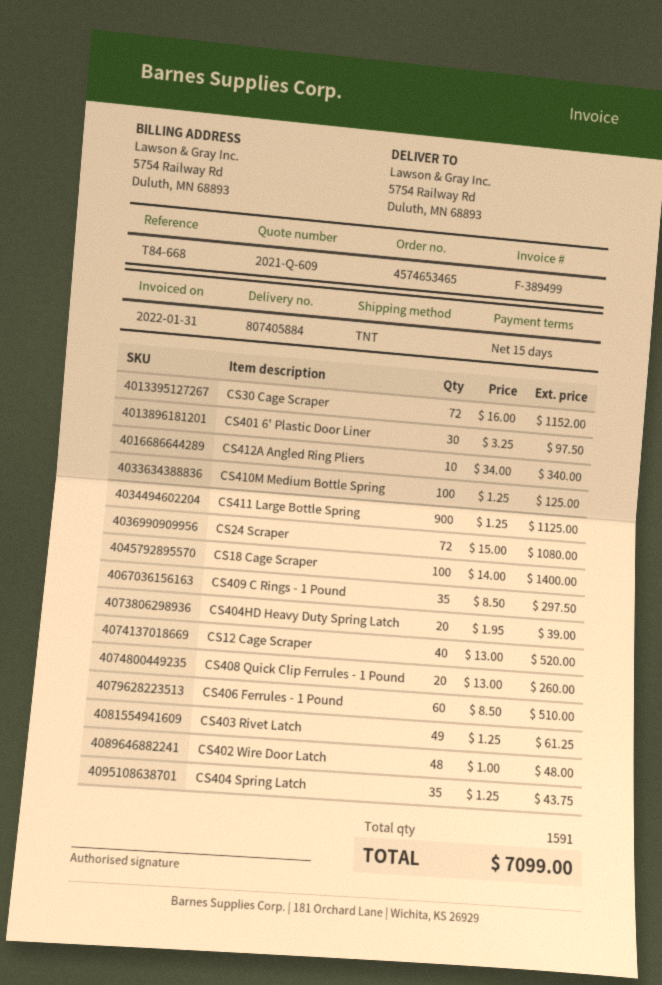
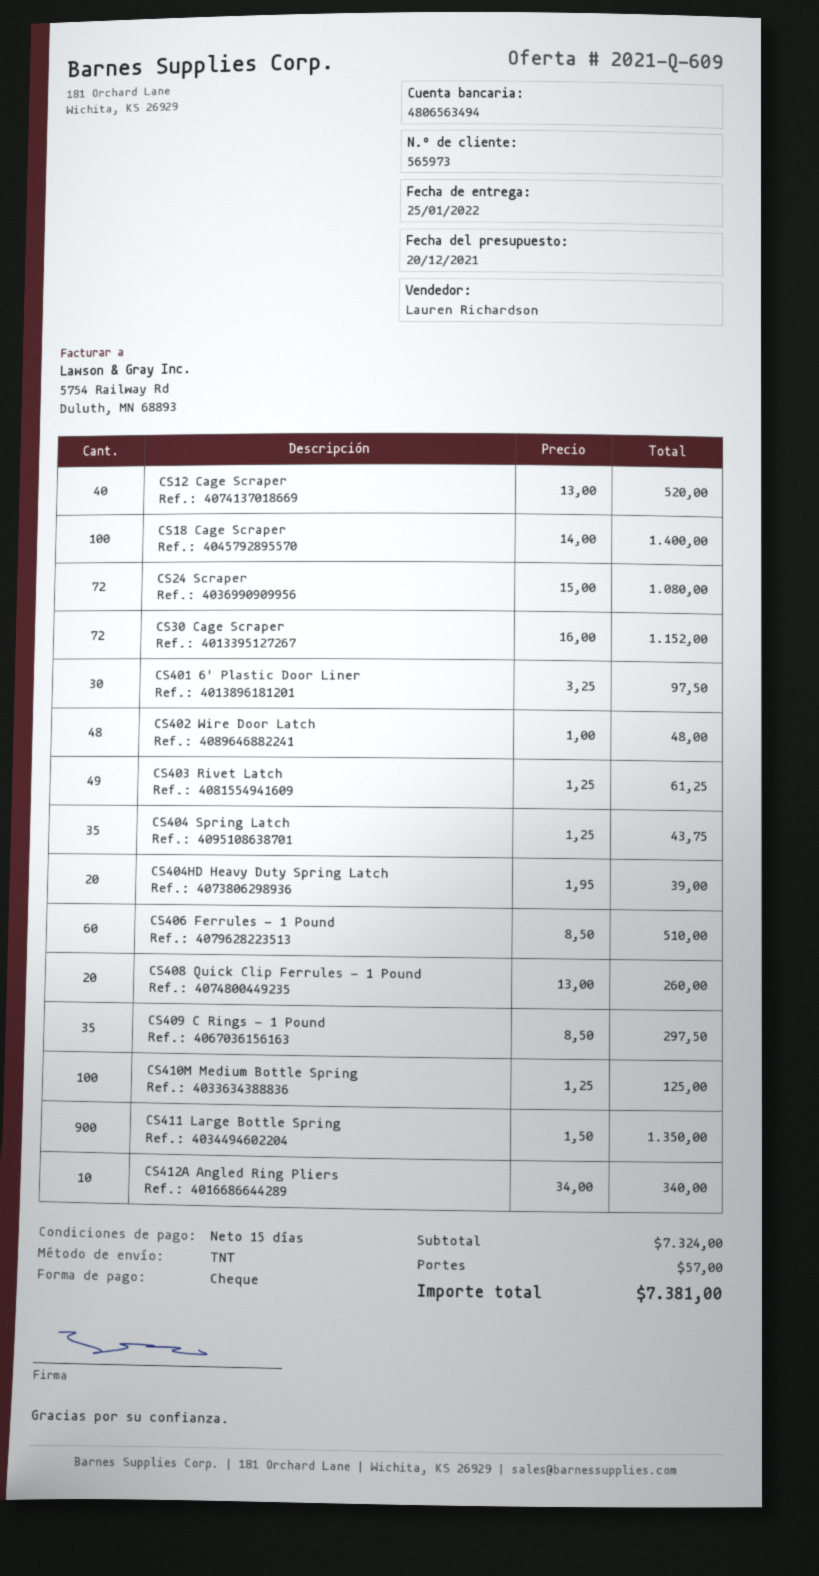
CS411 Large Bottle Spring: 900 x 1.25 = 1125.00 -> 900 x 1.50 = 1350.00
shipping: none -> 57.00
total: 7099.00 -> 7381.00

